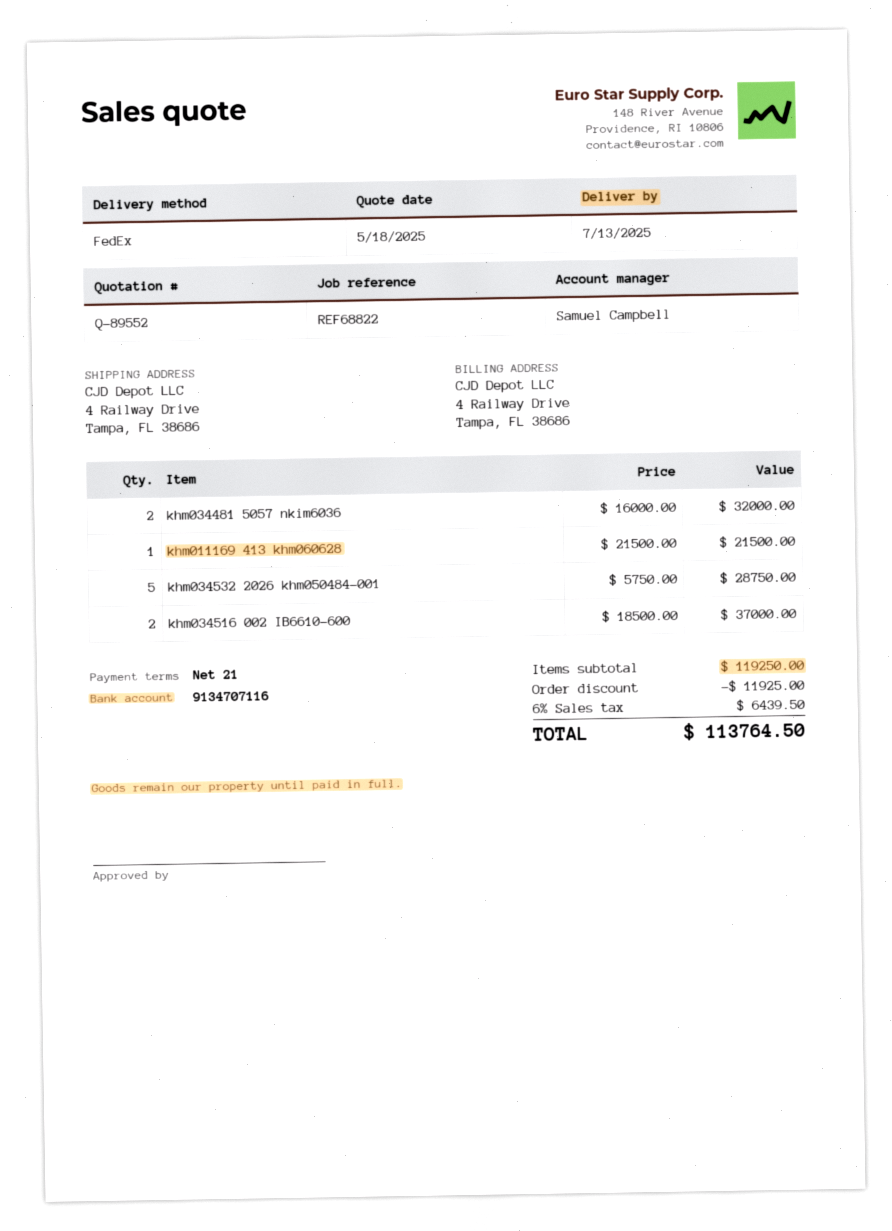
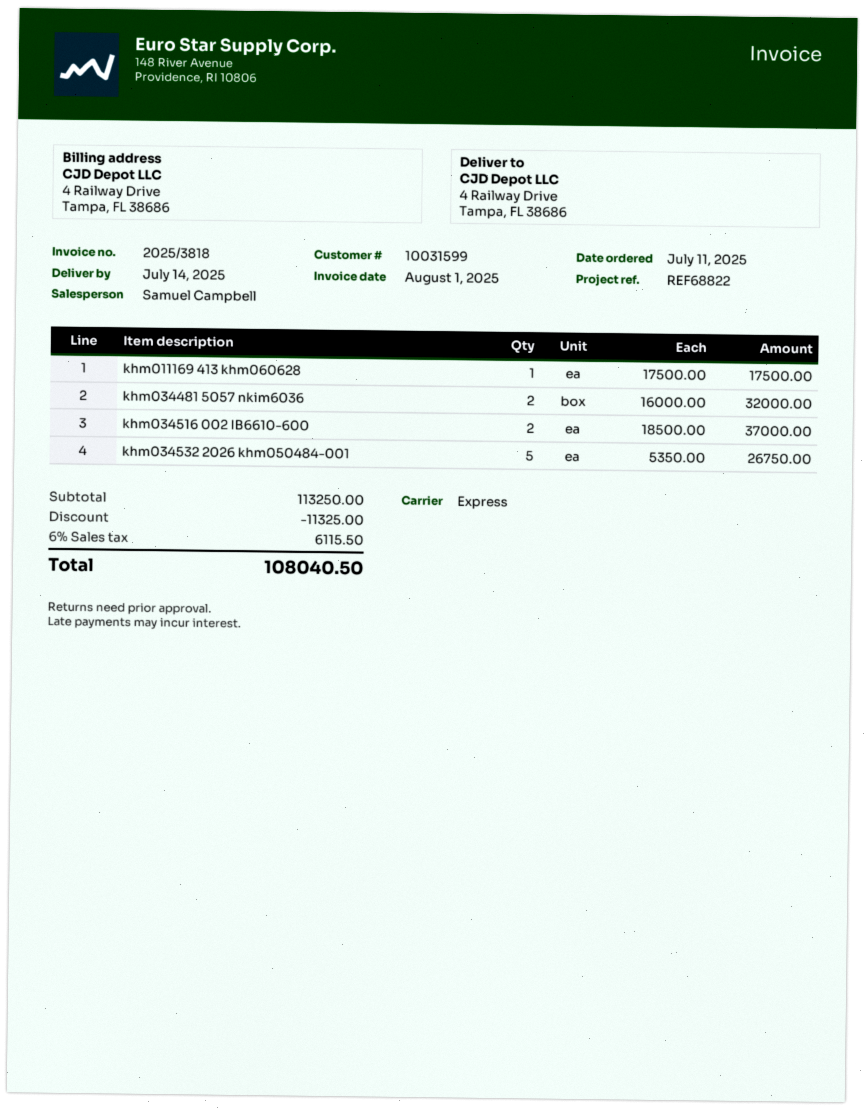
delivery date: 2025-07-13 -> 2025-07-14
shipping method: FedEx -> express
khm011169 413 khm060628: 1 x 21500.00 = 21500.00 -> 1 x 17500.00 = 17500.00
khm034532 2026 khm050484-001: 5 x 5750.00 = 28750.00 -> 5 x 5350.00 = 26750.00
subtotal: 119250.00 -> 113250.00
discount: 11925.00 -> 11325.00
tax: 6% = 6439.50 -> 6% = 6115.50
total: 113764.50 -> 108040.50

